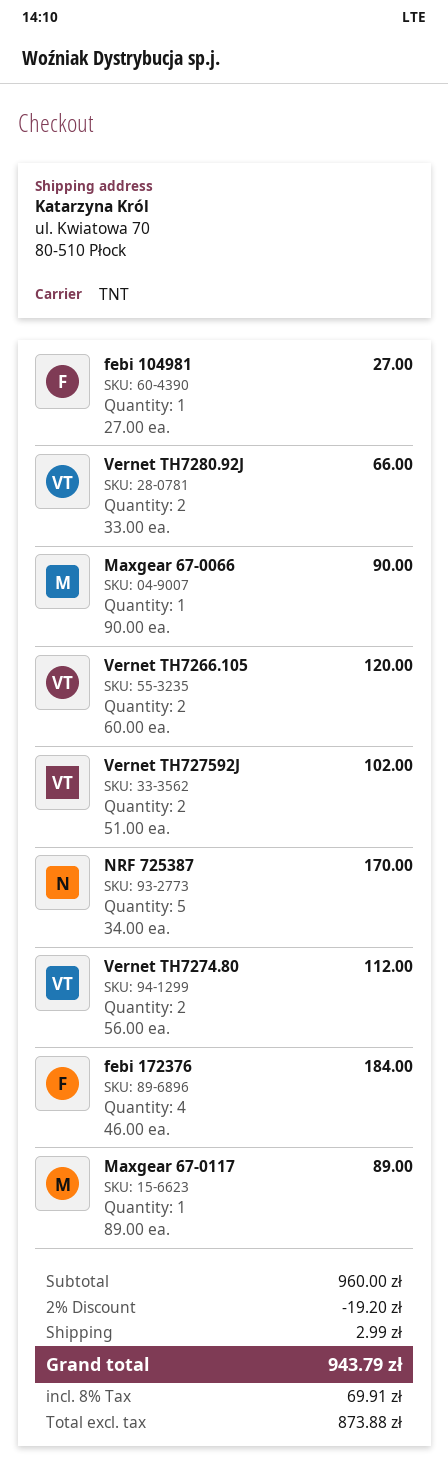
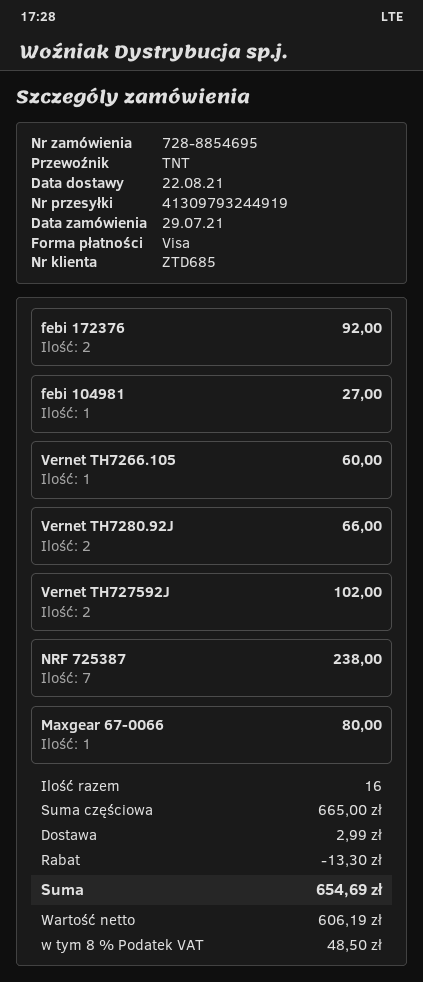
Maxgear 67-0066: 1 for 90.00 -> 1 for 80.00
Vernet TH7266.105: 2 for 120.00 -> 1 for 60.00
NRF 725387: 5 for 170.00 -> 7 for 238.00
Vernet TH7274.80: 2 for 112.00 -> none
febi 172376: 4 for 184.00 -> 2 for 92.00
Maxgear 67-0117: 1 for 89.00 -> none
subtotal: 960.00 -> 665.00
discount: 19.20 -> 13.30
net: 873.88 -> 606.19
tax: 8% = 69.91 -> 8% = 48.50
total: 943.79 -> 654.69

